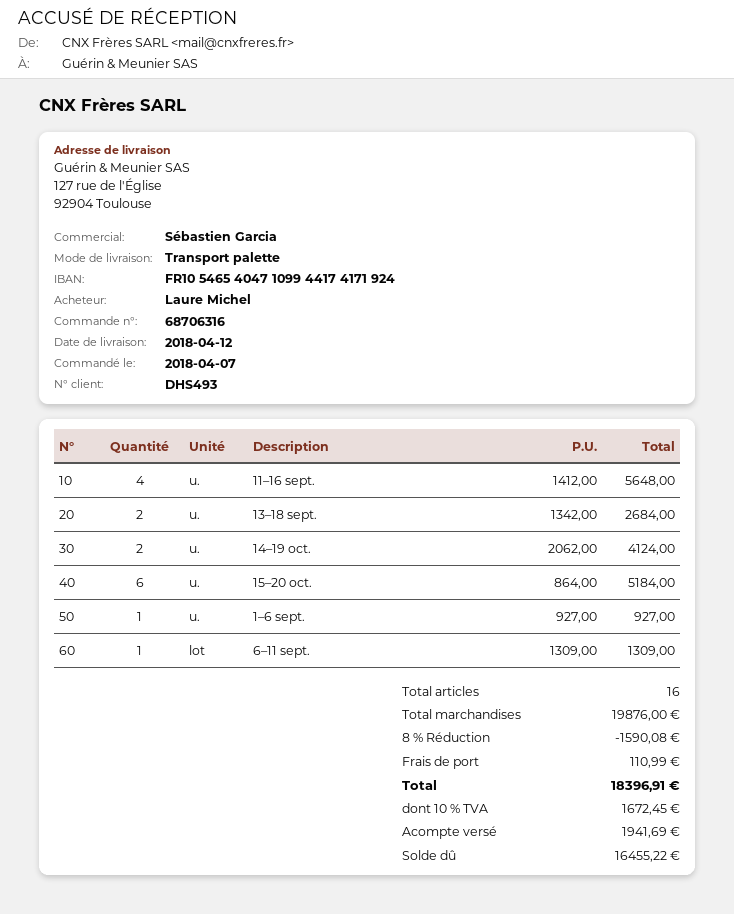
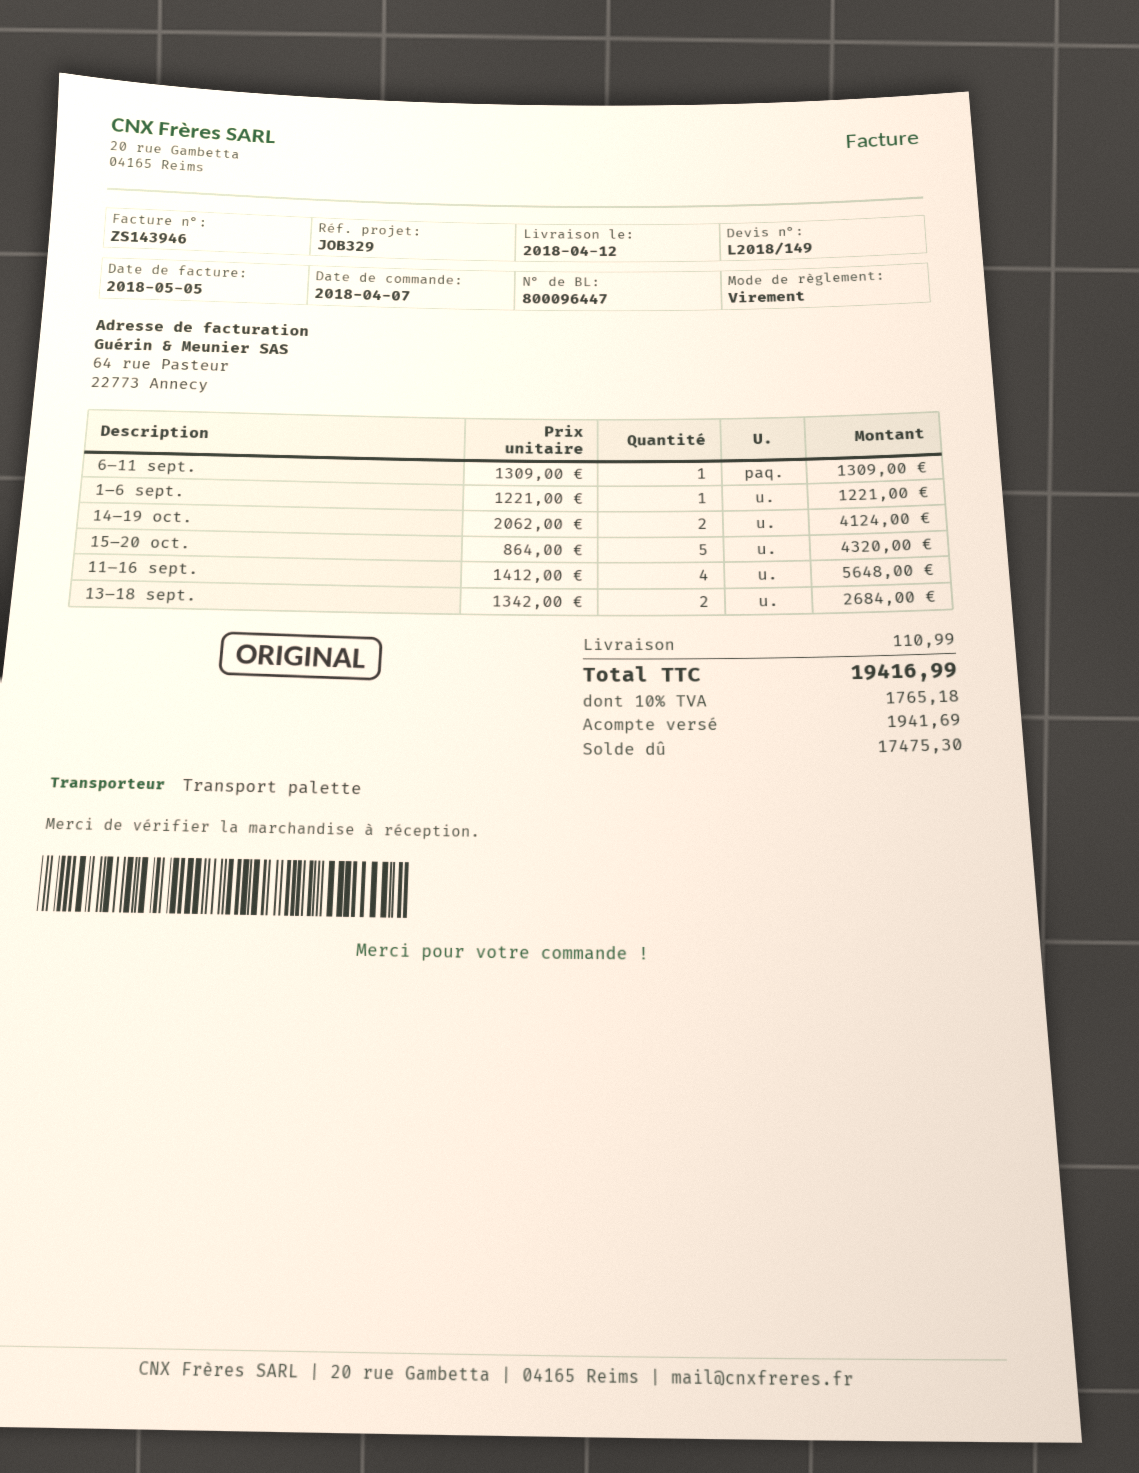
15–20 oct.: 6 x 864.00 = 5184.00 -> 5 x 864.00 = 4320.00
1–6 sept.: 1 x 927.00 = 927.00 -> 1 x 1221.00 = 1221.00
discount: 8% = 1590.08 -> none
tax: 10% = 1672.45 -> 10% = 1765.18
total: 18396.91 -> 19416.99
balance: 16455.22 -> 17475.30

